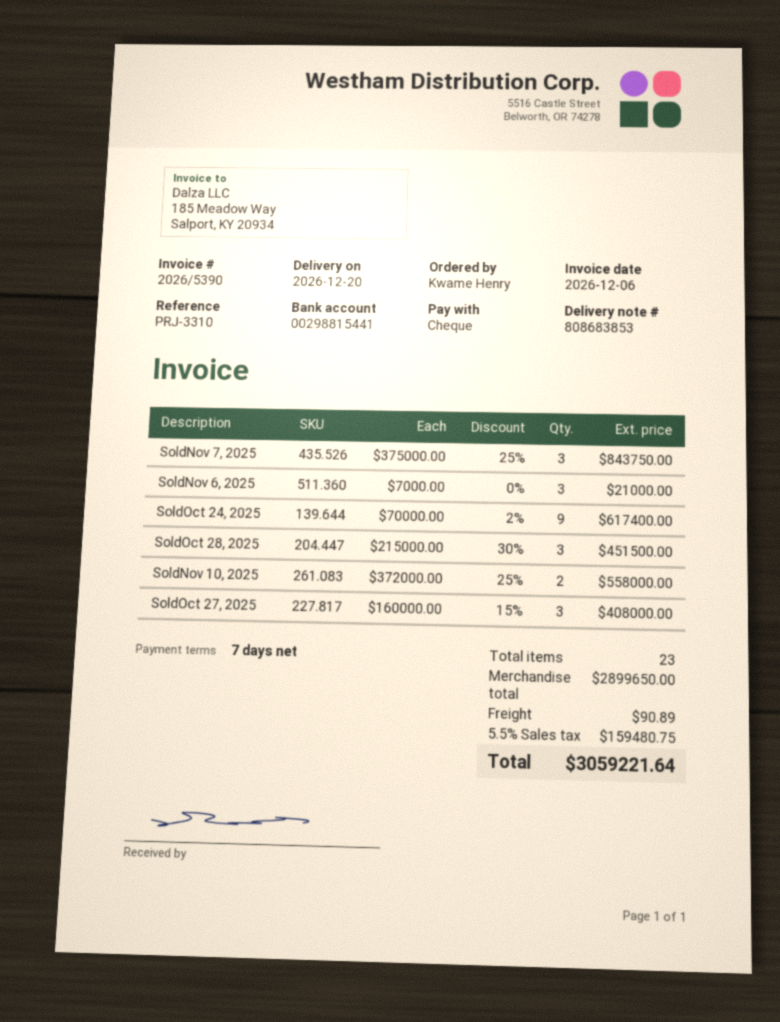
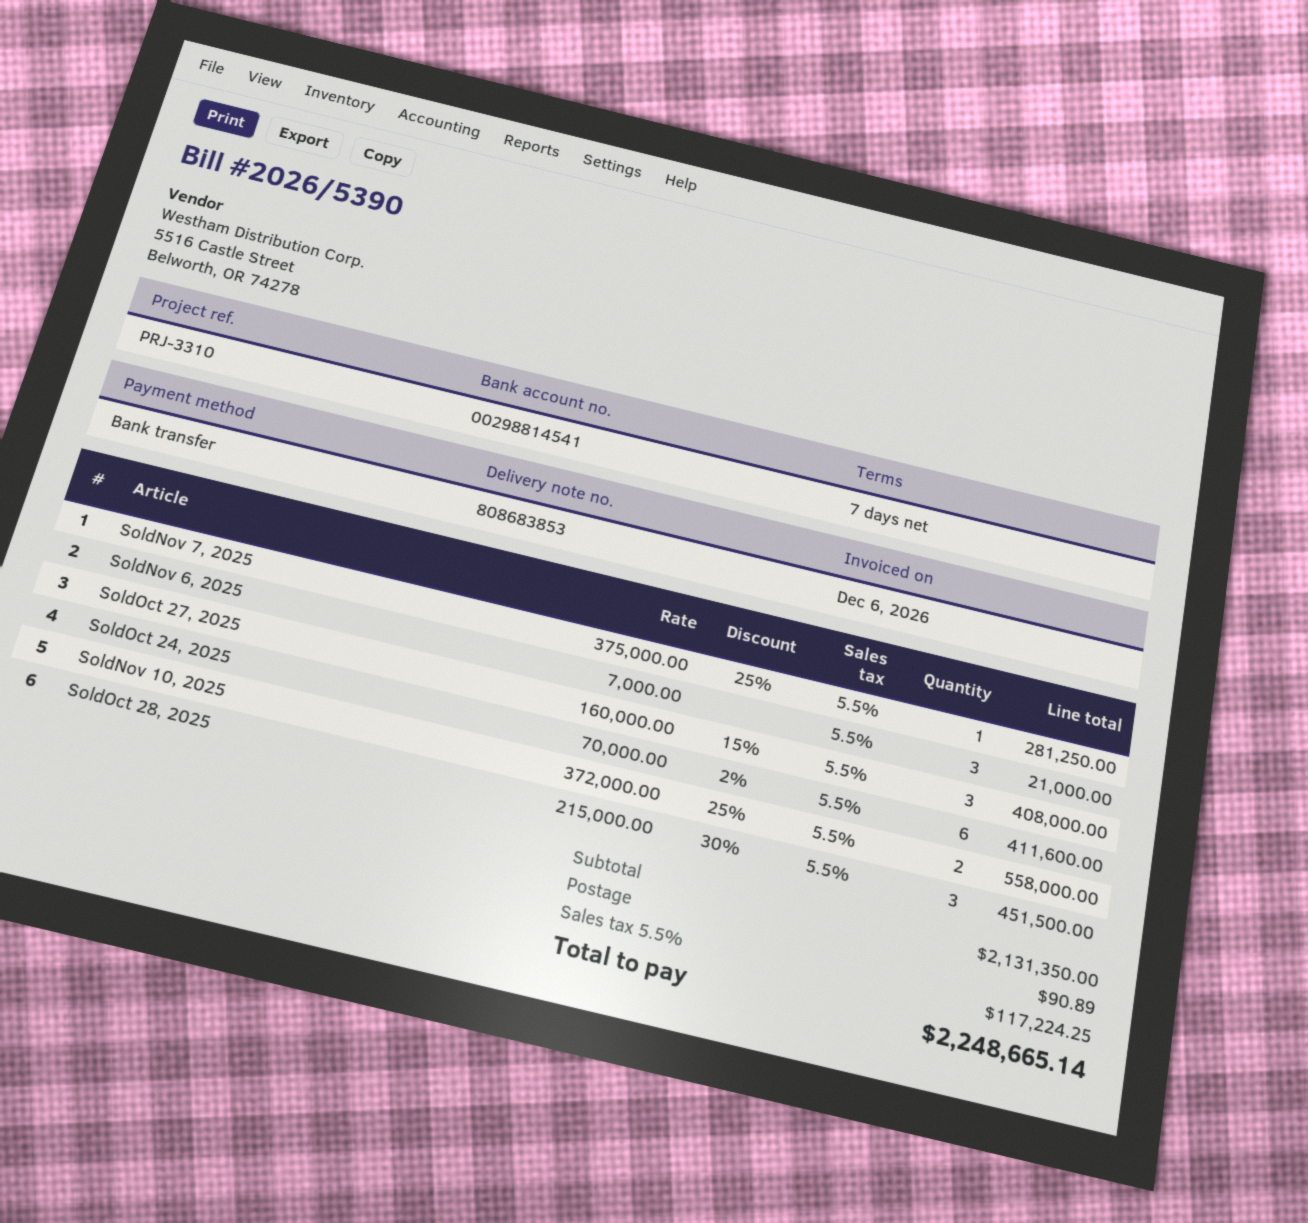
payment method: cheque -> bank transfer
bank account: 00298815441 -> 00298814541
SoldNov 7, 2025: 3 x 375000.00 - 25% = 843750.00 -> 1 x 375000.00 - 25% = 281250.00
SoldOct 24, 2025: 9 x 70000.00 - 2% = 617400.00 -> 6 x 70000.00 - 2% = 411600.00
subtotal: 2899650.00 -> 2131350.00
tax: 5.5% = 159480.75 -> 5.5% = 117224.25
total: 3059221.64 -> 2248665.14

